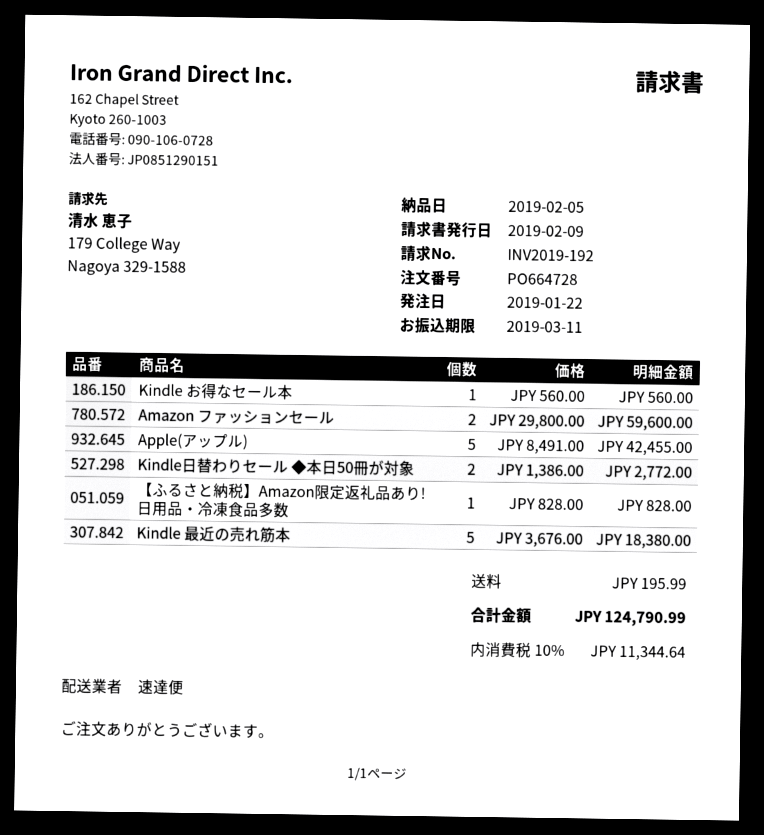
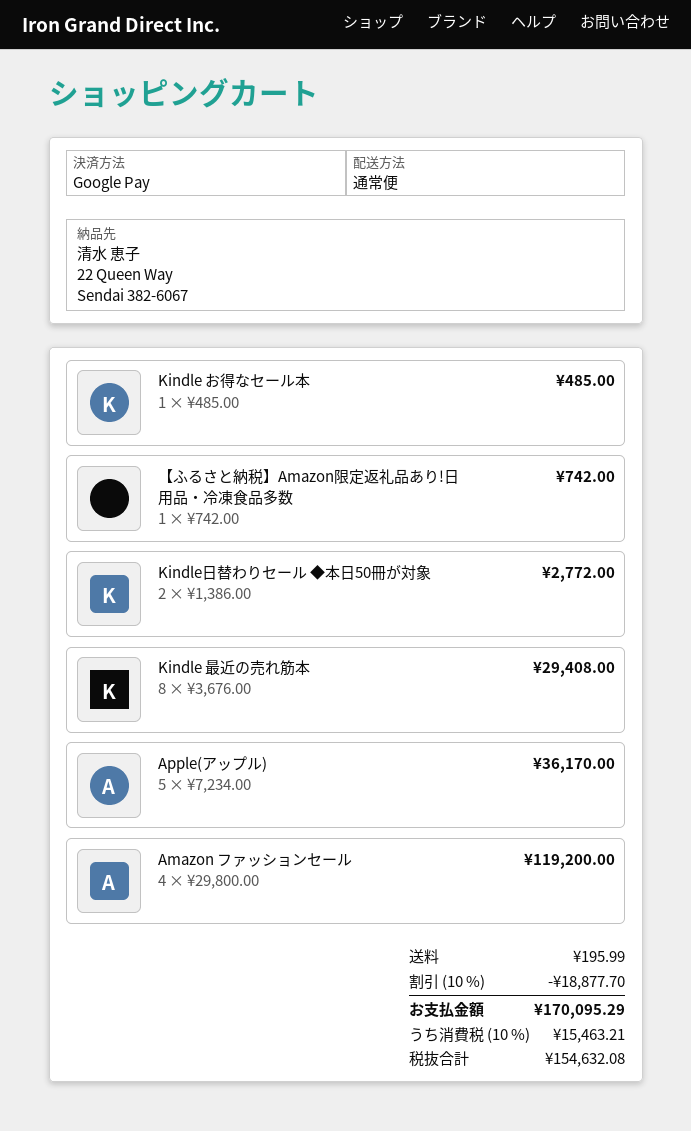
shipping method: express -> standard
Kindle お得なセール本: 1 x 560.00 = 560.00 -> 1 x 485.00 = 485.00
Amazon ファッションセール: 2 x 29800.00 = 59600.00 -> 4 x 29800.00 = 119200.00
Apple(アップル): 5 x 8491.00 = 42455.00 -> 5 x 7234.00 = 36170.00
【ふるさと納税】Amazon限定返礼品あり!日用品・冷凍食品多数: 1 x 828.00 = 828.00 -> 1 x 742.00 = 742.00
Kindle 最近の売れ筋本: 5 x 3676.00 = 18380.00 -> 8 x 3676.00 = 29408.00
discount: none -> 10% = 18877.70
tax: 10% = 11344.64 -> 10% = 15463.21
total: 124790.99 -> 170095.29

